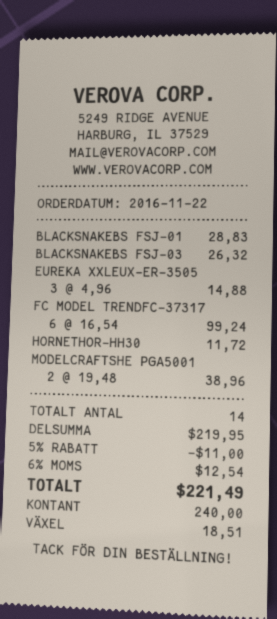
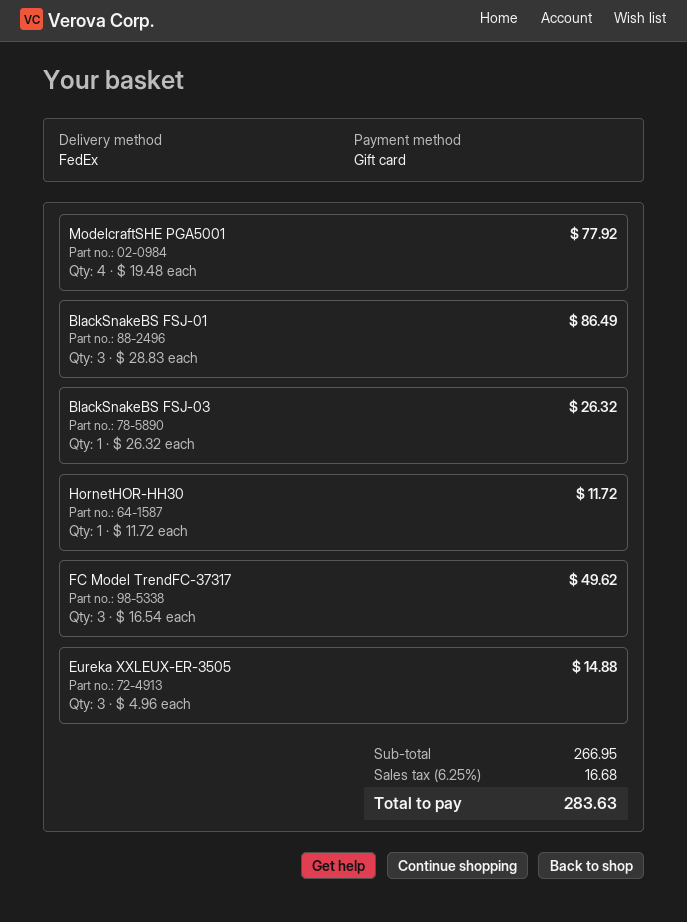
payment method: cash -> gift card
BLACKSNAKEBS FSJ-01: 1 x 28.83 = 28.83 -> 3 x 28.83 = 86.49
FC MODEL TRENDFC-37317: 6 x 16.54 = 99.24 -> 3 x 16.54 = 49.62
MODELCRAFTSHE PGA5001: 2 x 19.48 = 38.96 -> 4 x 19.48 = 77.92
subtotal: 219.95 -> 266.95
discount: 5% = 11.00 -> none
tax: 6% = 12.54 -> 6.25% = 16.68
total: 221.49 -> 283.63

